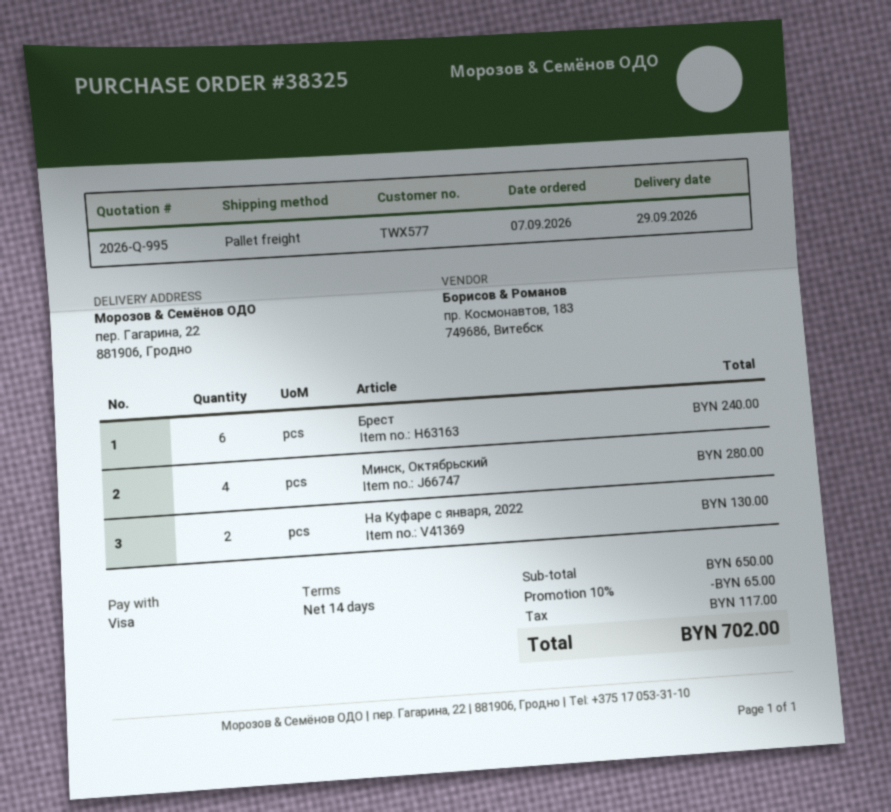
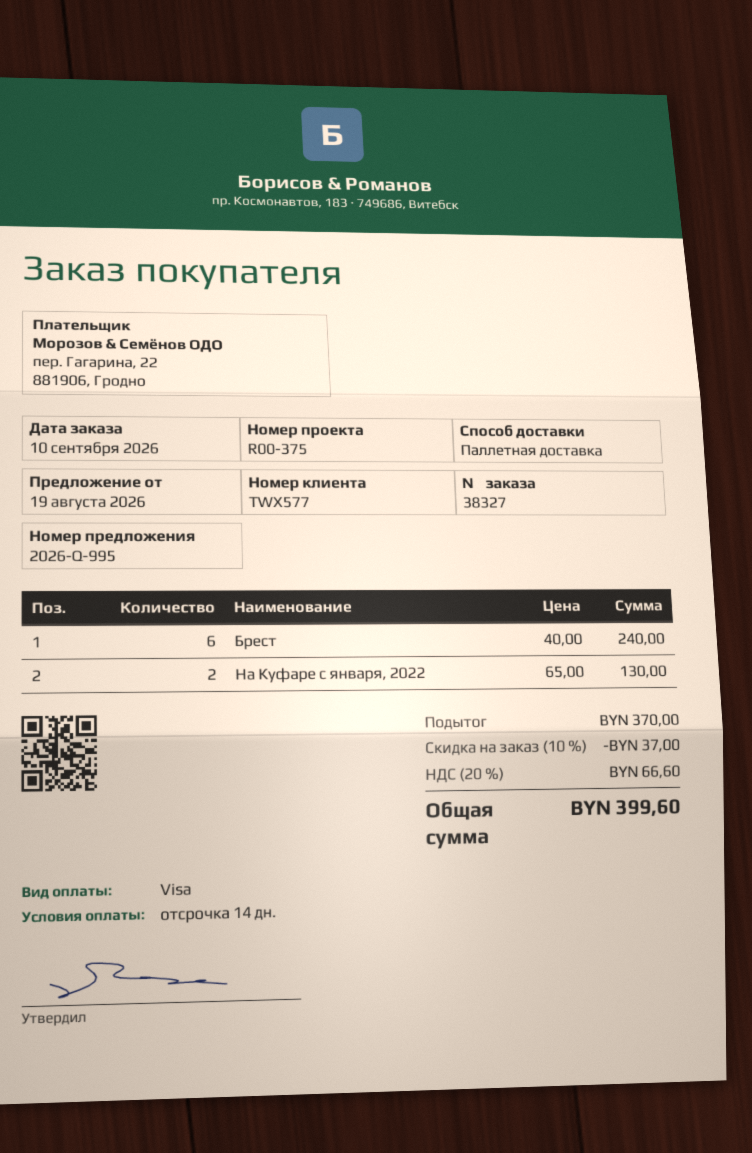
order number: 38325 -> 38327
order date: 2026-09-07 -> 2026-09-10
Минск, Октябрьский: 4 for 280.00 -> none
subtotal: 650.00 -> 370.00
discount: 10% = 65.00 -> 10% = 37.00
tax: 117.00 -> 66.60
total: 702.00 -> 399.60

